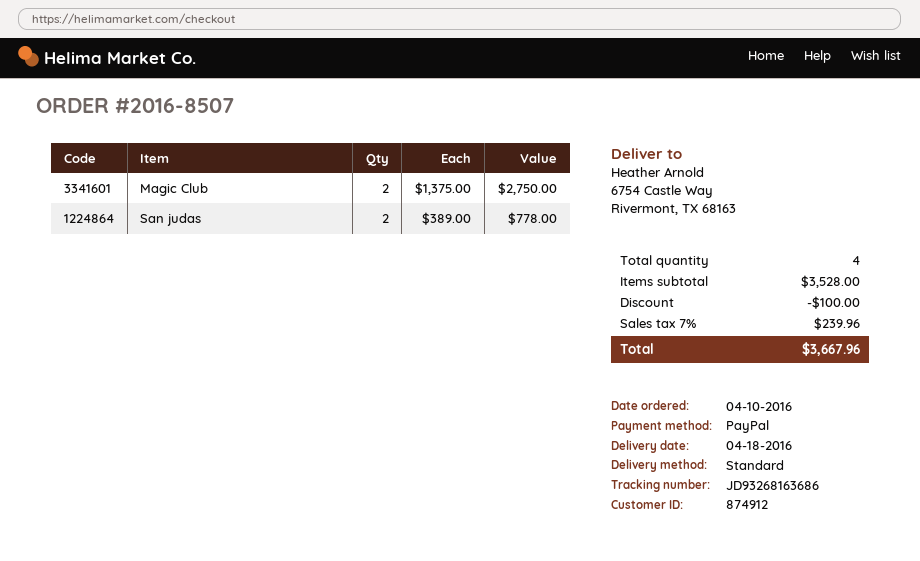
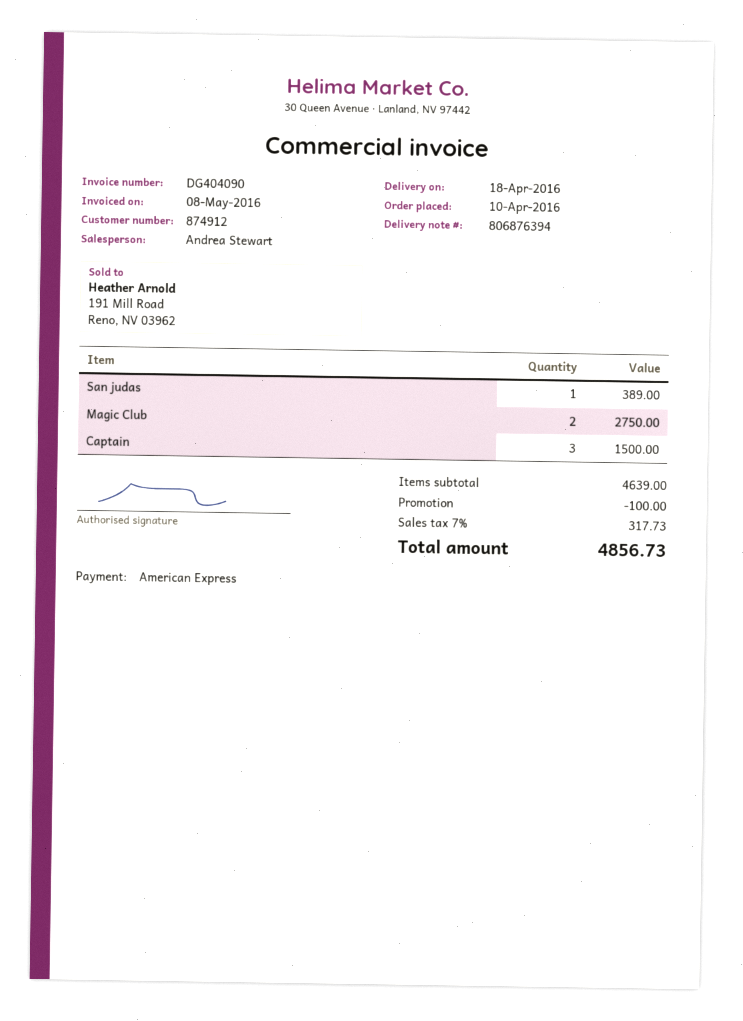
payment method: PayPal -> American Express
San judas: 2 for 778.00 -> 1 for 389.00
Captain: none -> 3 for 1500.00
subtotal: 3528.00 -> 4639.00
tax: 7% = 239.96 -> 7% = 317.73
total: 3667.96 -> 4856.73

